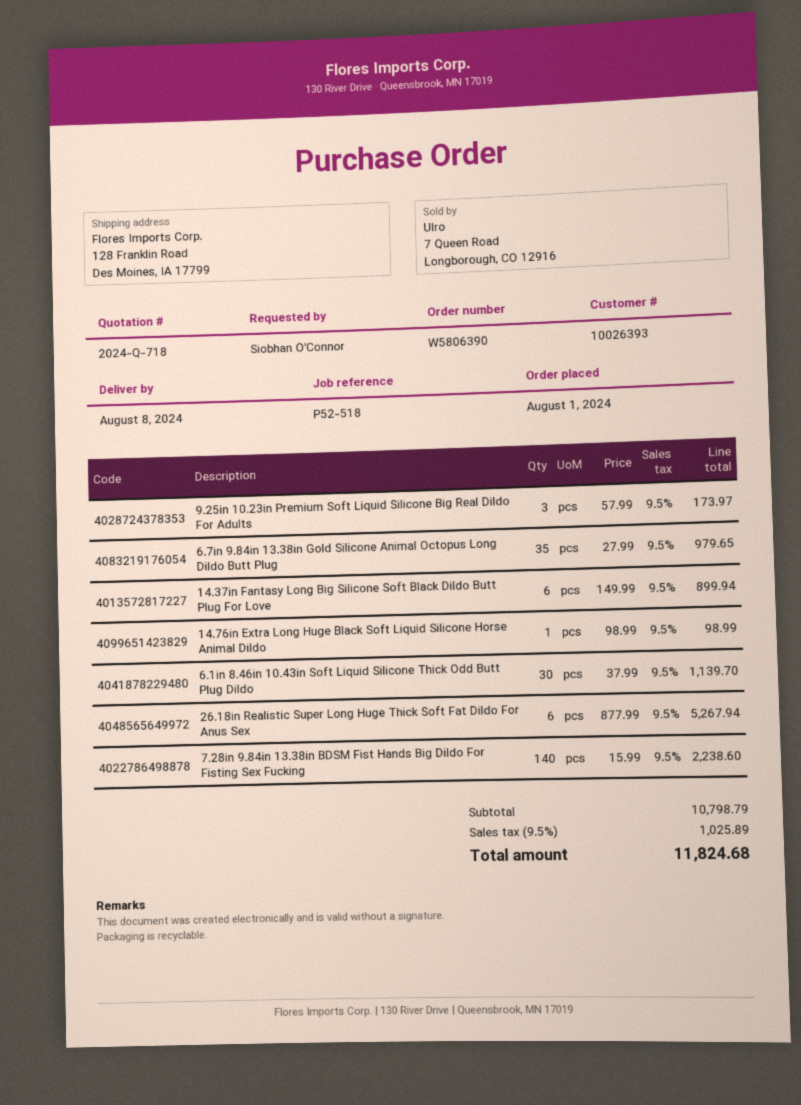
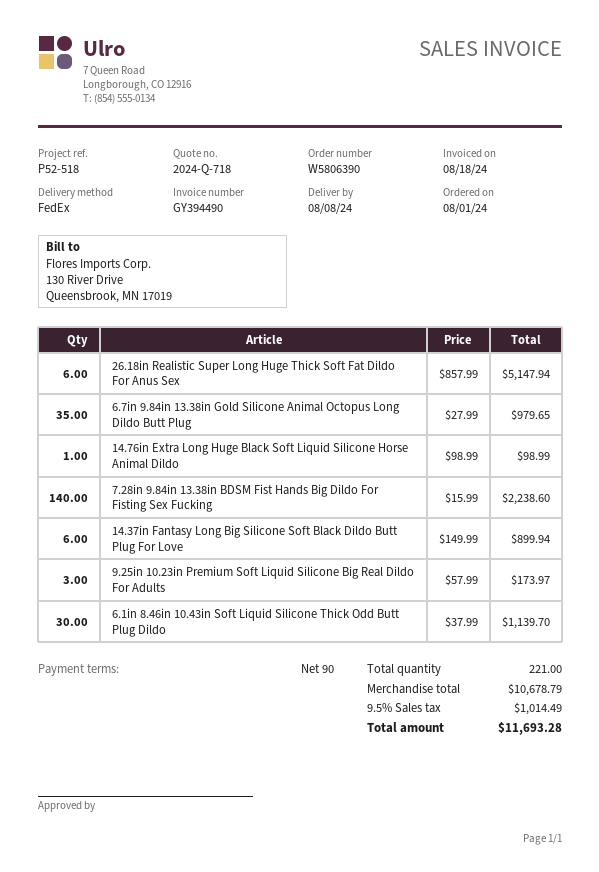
26.18in Realistic Super Long Huge Thick Soft Fat Dildo For Anus Sex: 6 x 877.99 = 5267.94 -> 6 x 857.99 = 5147.94
subtotal: 10798.79 -> 10678.79
tax: 9.5% = 1025.89 -> 9.5% = 1014.49
total: 11824.68 -> 11693.28

